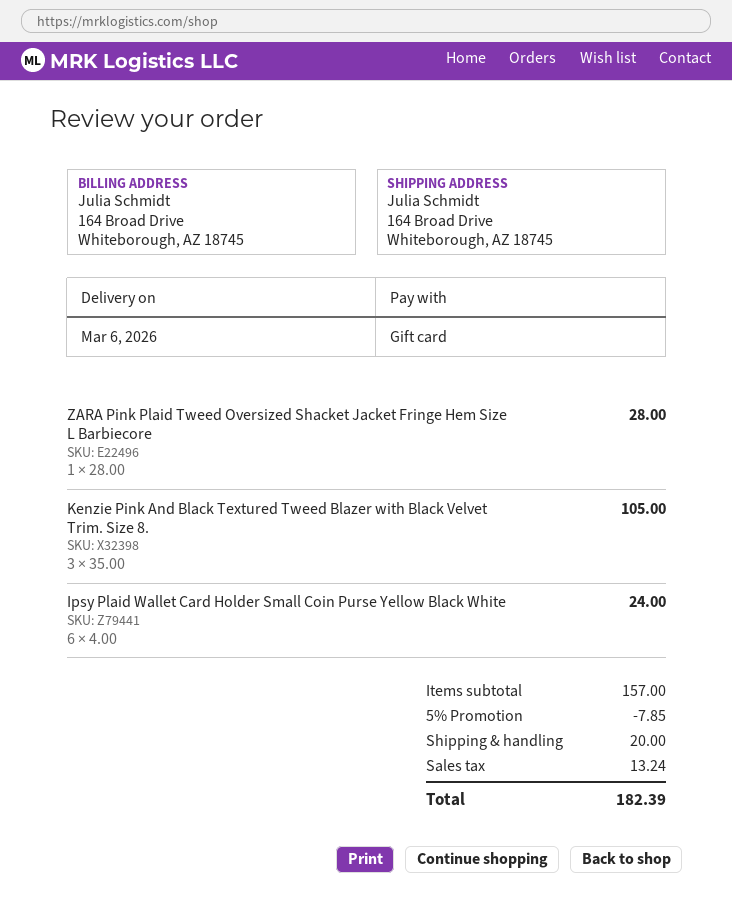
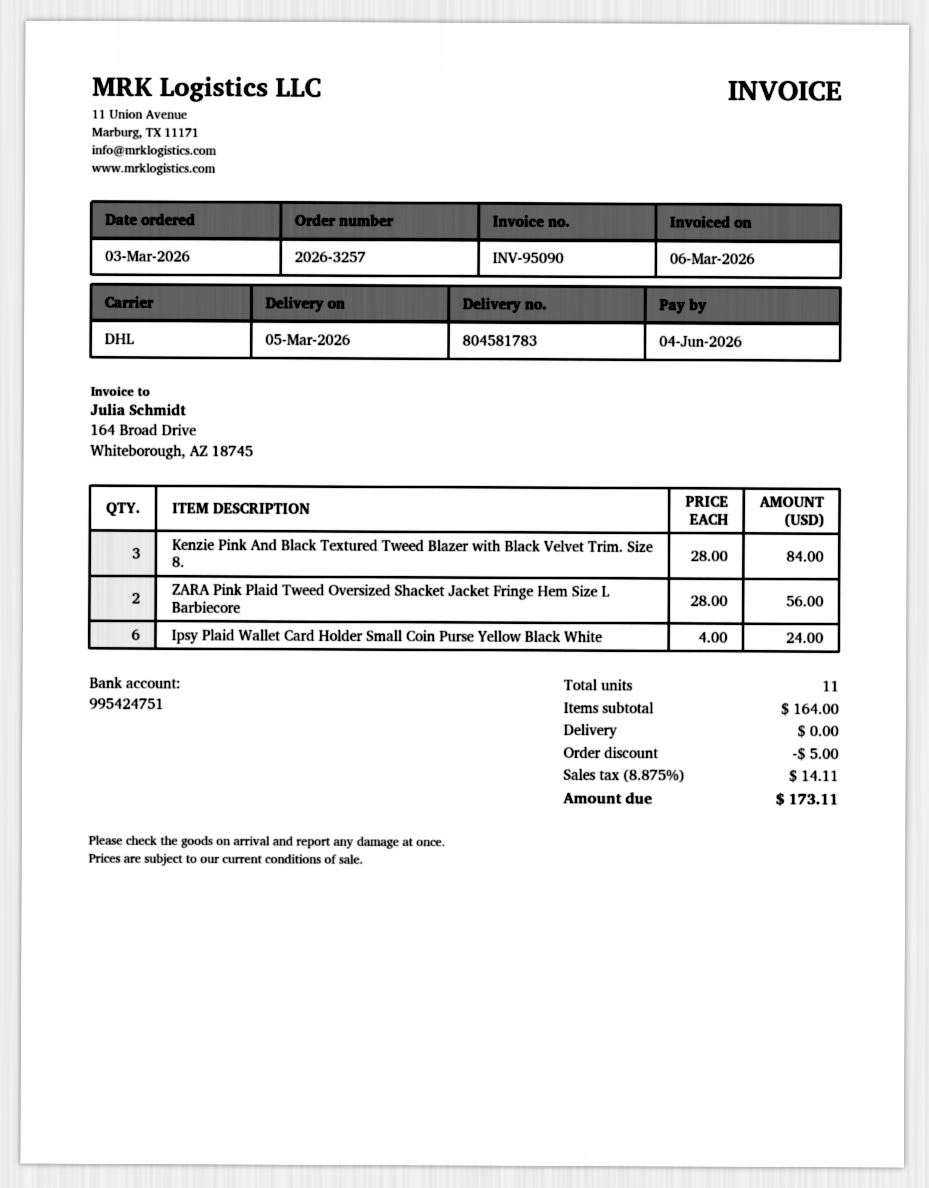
delivery date: 2026-03-06 -> 2026-03-05
ZARA Pink Plaid Tweed Oversized Shacket Jacket Fringe Hem Size L Barbiecore: 1 x 28.00 = 28.00 -> 2 x 28.00 = 56.00
Kenzie Pink And Black Textured Tweed Blazer with Black Velvet Trim. Size 8.: 3 x 35.00 = 105.00 -> 3 x 28.00 = 84.00
subtotal: 157.00 -> 164.00
discount: 7.85 -> 5.00
shipping: 20.00 -> 0.00
tax: 13.24 -> 14.11
total: 182.39 -> 173.11

